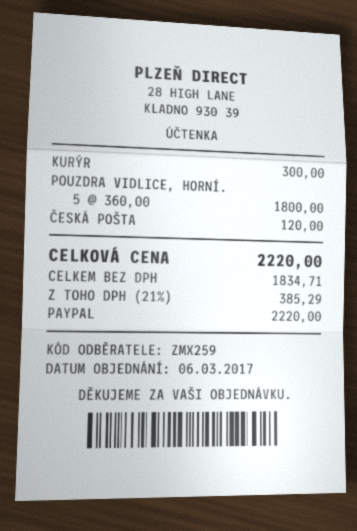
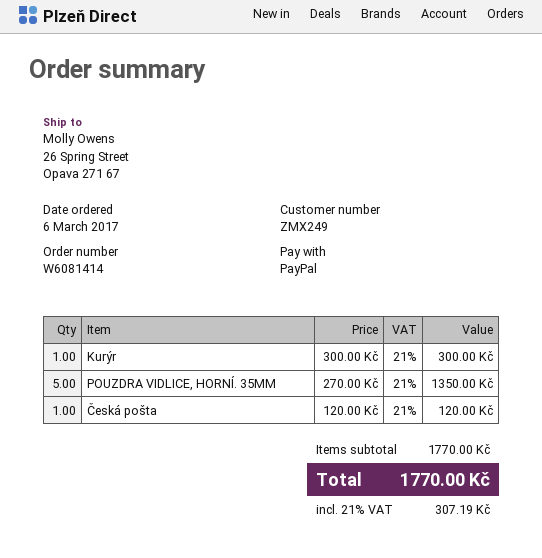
customer number: ZMX259 -> ZMX249
POUZDRA VIDLICE, HORNÍ.: 5 x 360.00 = 1800.00 -> 5 x 270.00 = 1350.00
tax: 21% = 385.29 -> 21% = 307.19
total: 2220.00 -> 1770.00

